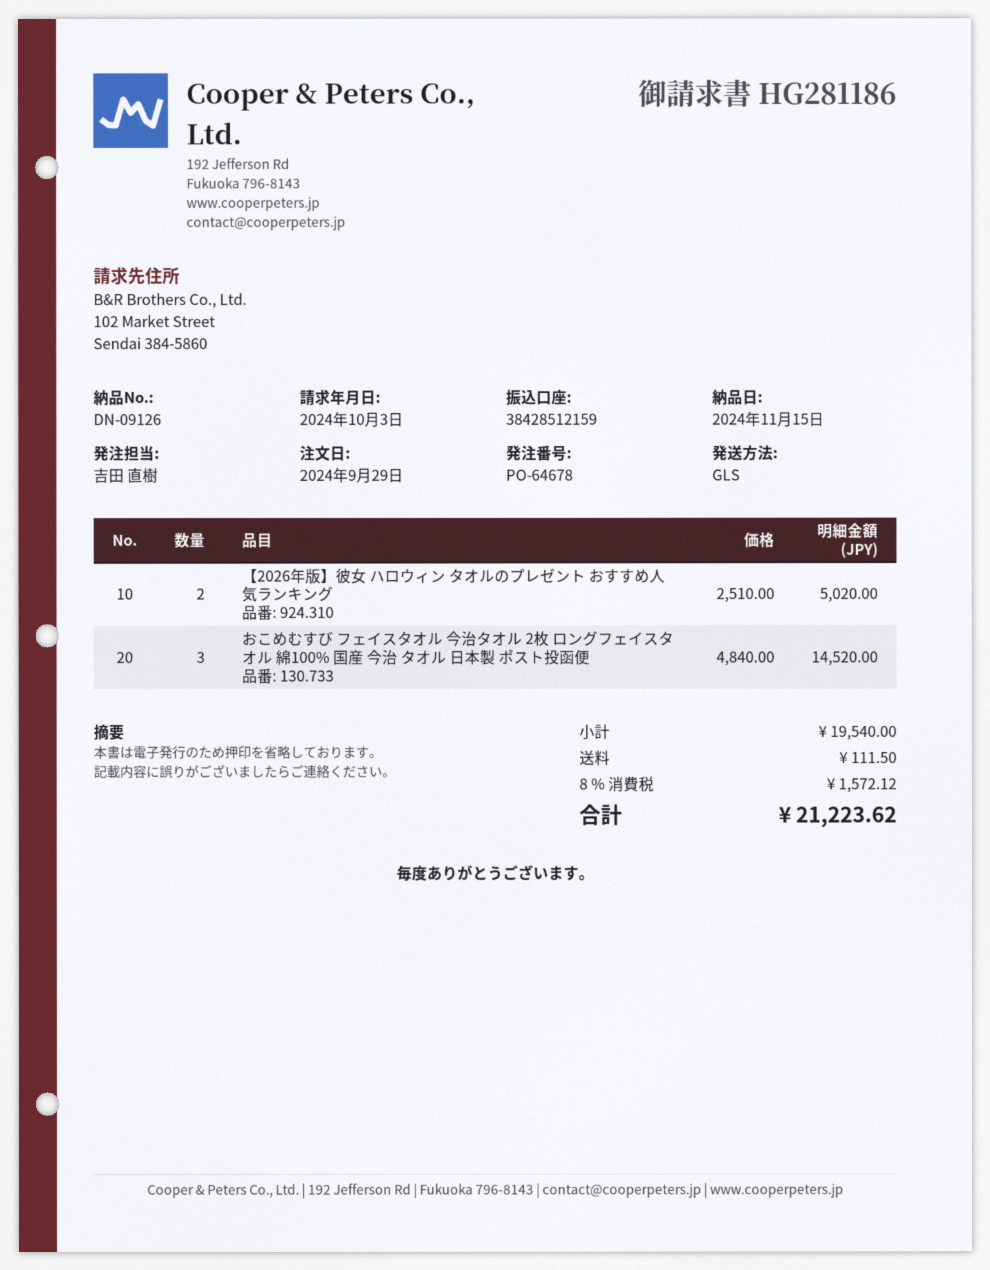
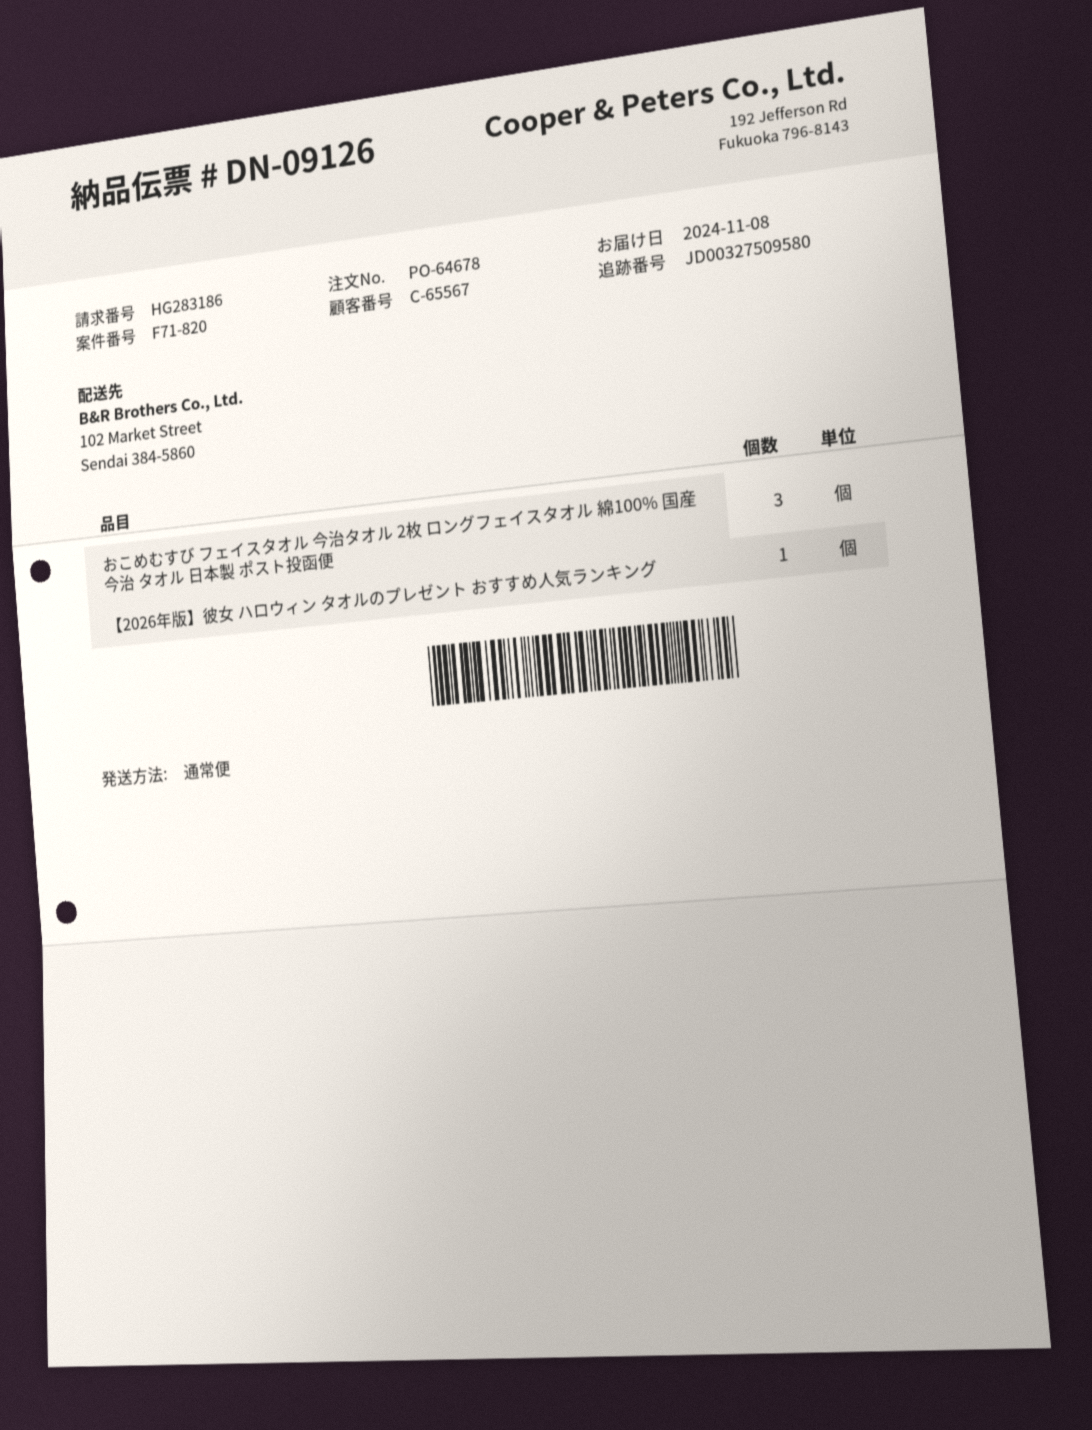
delivery date: 2024-11-15 -> 2024-11-08
invoice number: HG281186 -> HG283186
shipping method: GLS -> standard
【2026年版】彼女 ハロウィン タオルのプレゼント おすすめ人気ランキング: 2 -> 1

